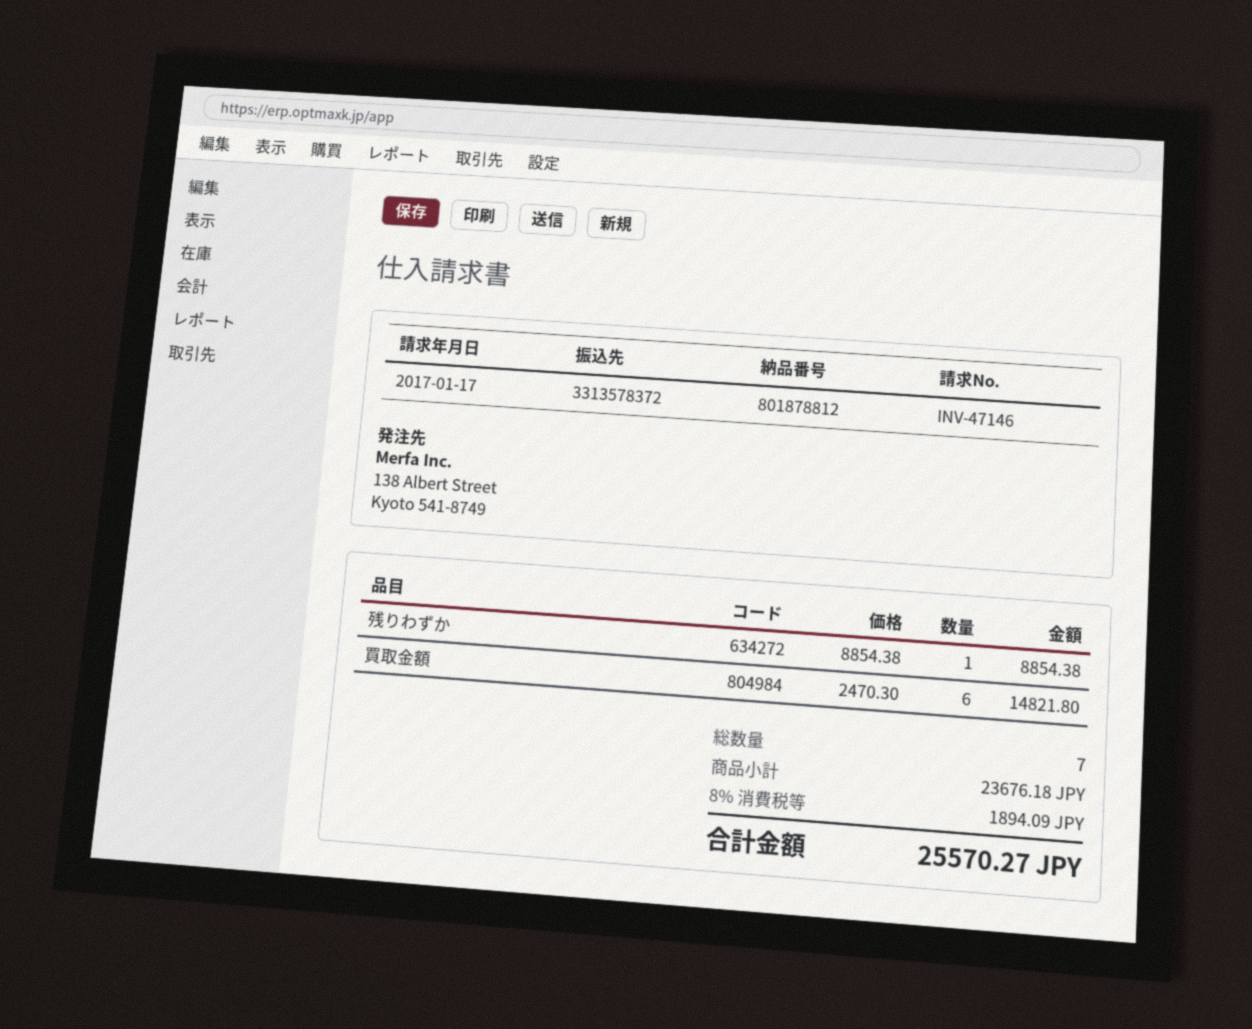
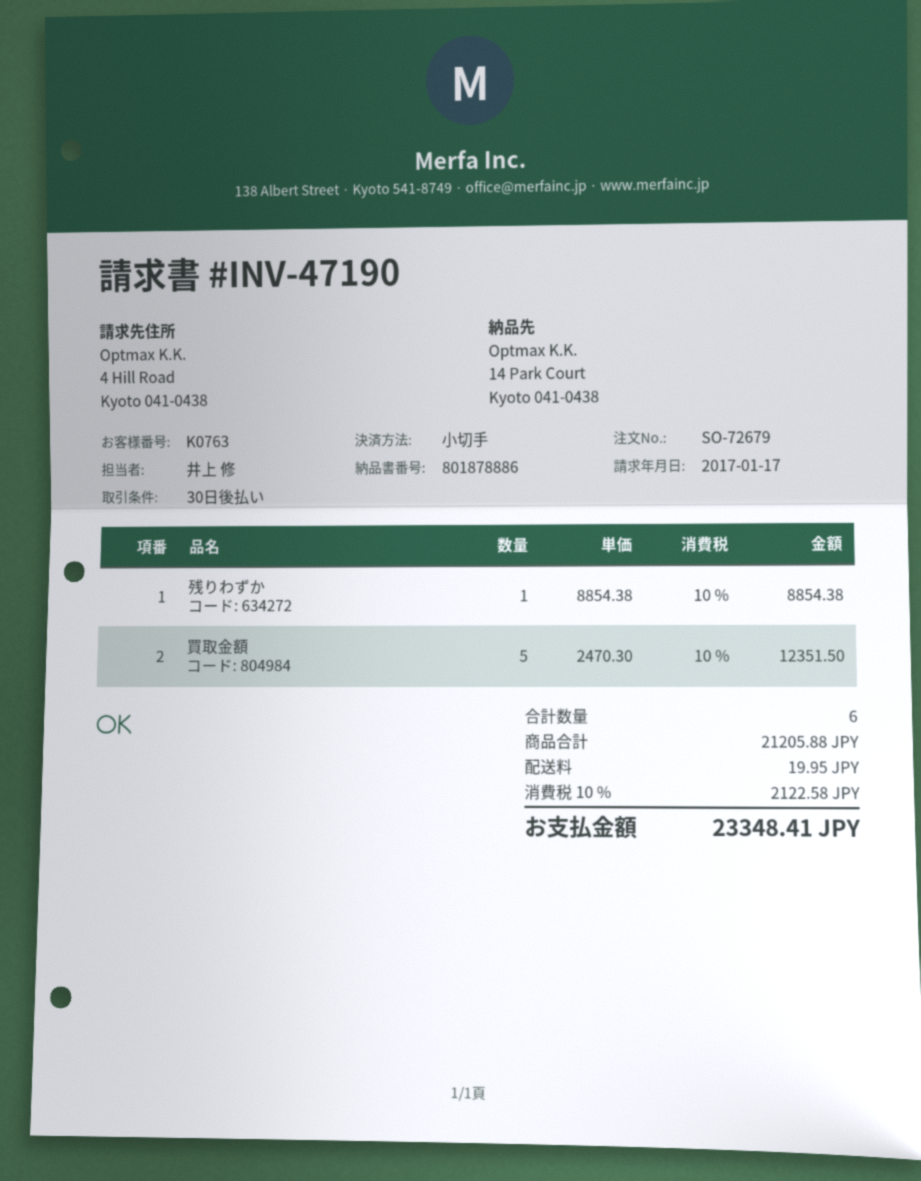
delivery note number: 801878812 -> 801878886
invoice number: INV-47146 -> INV-47190
買取金額: 6 x 2470.30 = 14821.80 -> 5 x 2470.30 = 12351.50
total quantity: 7 -> 6
subtotal: 23676.18 -> 21205.88
shipping: none -> 19.95
tax: 8% = 1894.09 -> 10% = 2122.58
total: 25570.27 -> 23348.41

